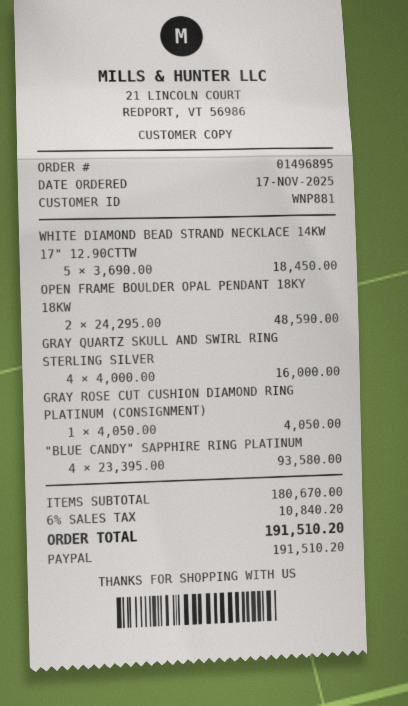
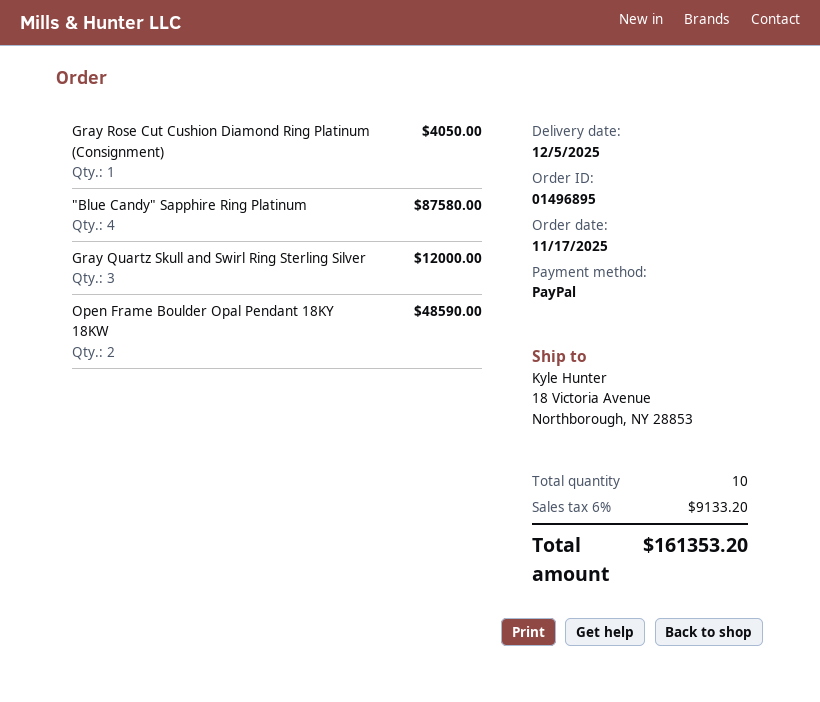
WHITE DIAMOND BEAD STRAND NECKLACE 14KW 17" 12.90CTTW: 5 for 18450.00 -> none
GRAY QUARTZ SKULL AND SWIRL RING STERLING SILVER: 4 for 16000.00 -> 3 for 12000.00
"BLUE CANDY" SAPPHIRE RING PLATINUM: 4 for 93580.00 -> 4 for 87580.00
tax: 6% = 10840.20 -> 6% = 9133.20
total: 191510.20 -> 161353.20

